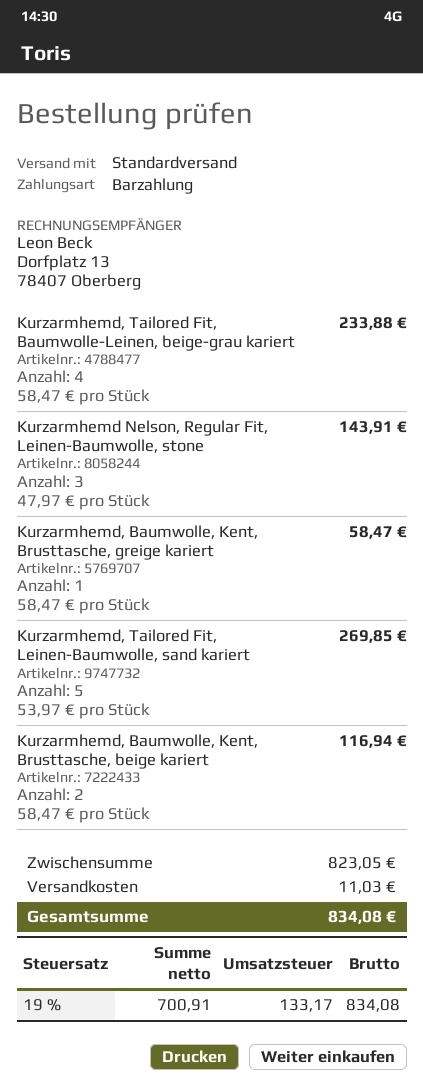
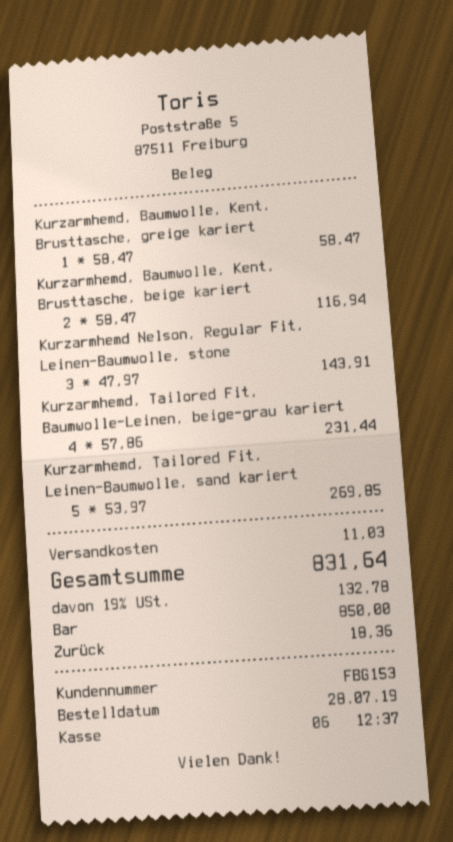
Kurzarmhemd, Tailored Fit, Baumwolle-Leinen, beige-grau kariert: 4 x 58.47 = 233.88 -> 4 x 57.86 = 231.44
tax: 19% = 133.17 -> 19% = 132.78
total: 834.08 -> 831.64

